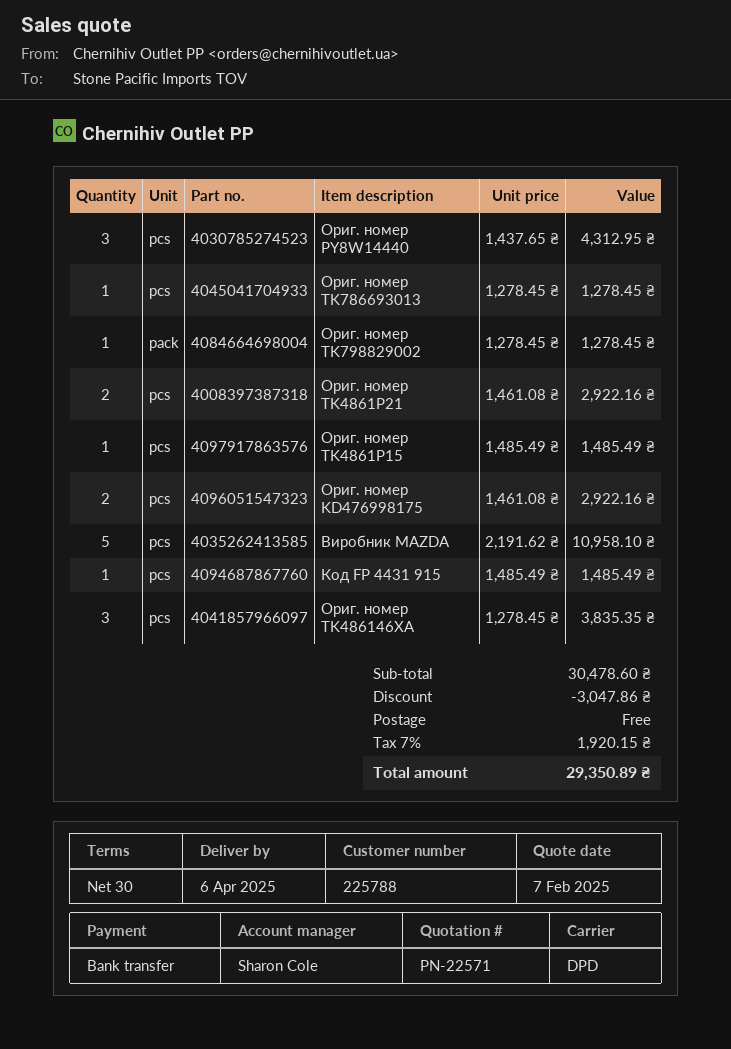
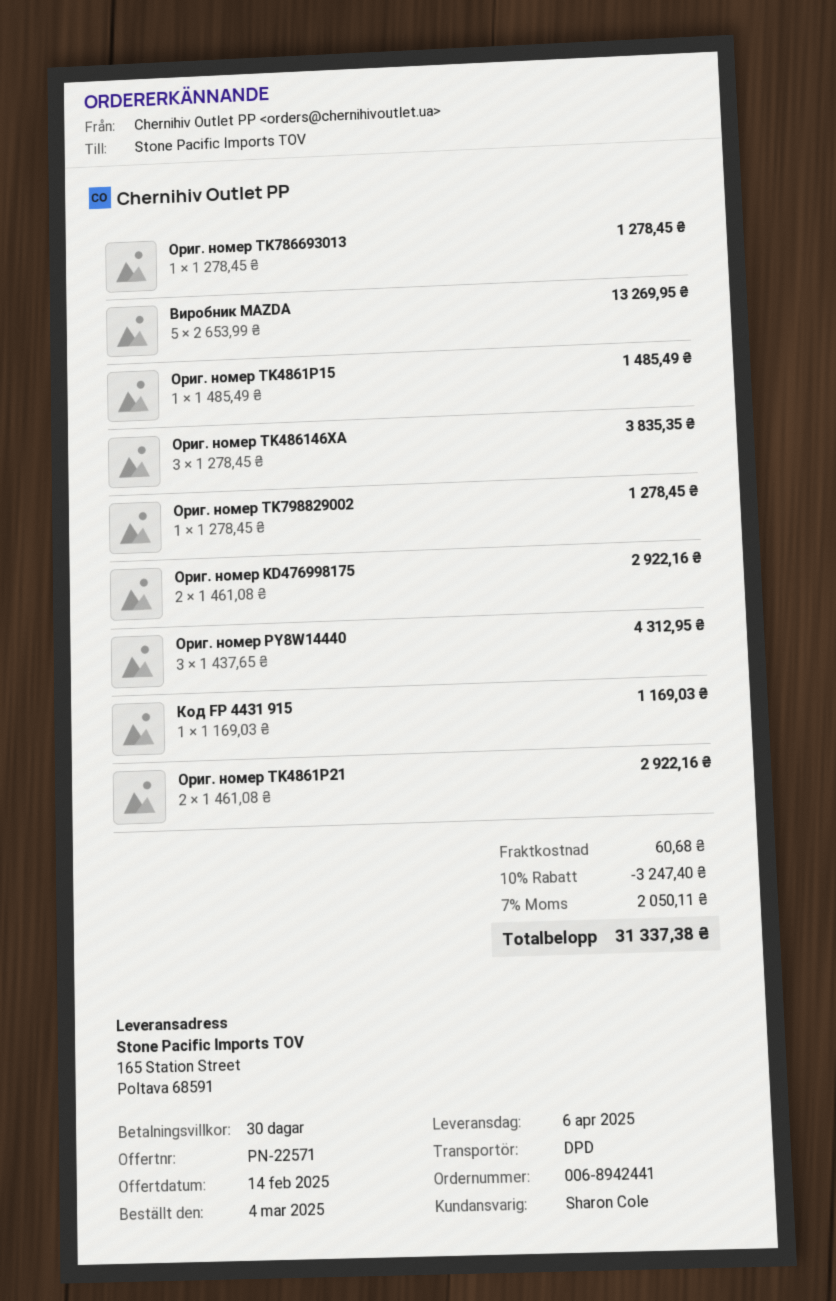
quote date: 2025-02-07 -> 2025-02-14
Виробник MAZDA: 5 x 2191.62 = 10958.10 -> 5 x 2653.99 = 13269.95
Код FP 4431 915: 1 x 1485.49 = 1485.49 -> 1 x 1169.03 = 1169.03
discount: 3047.86 -> 3247.40
shipping: 0.00 -> 60.68
tax: 7% = 1920.15 -> 7% = 2050.11
total: 29350.89 -> 31337.38

